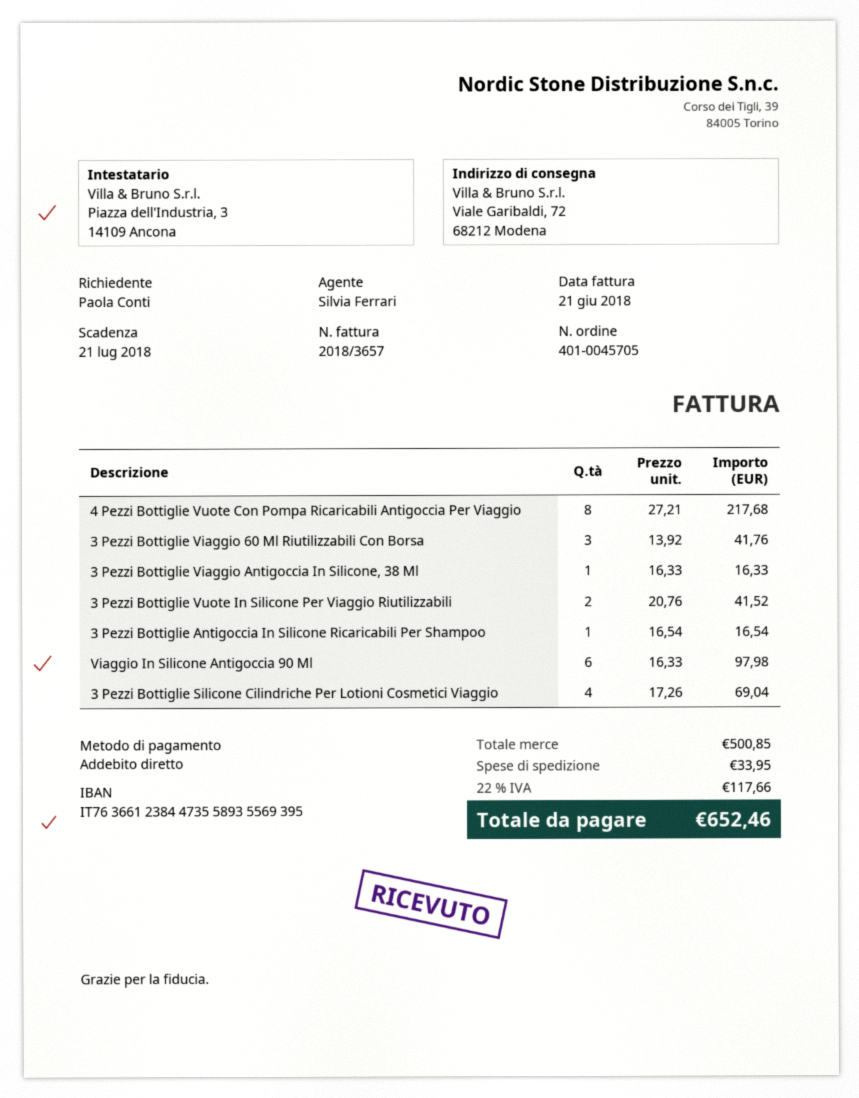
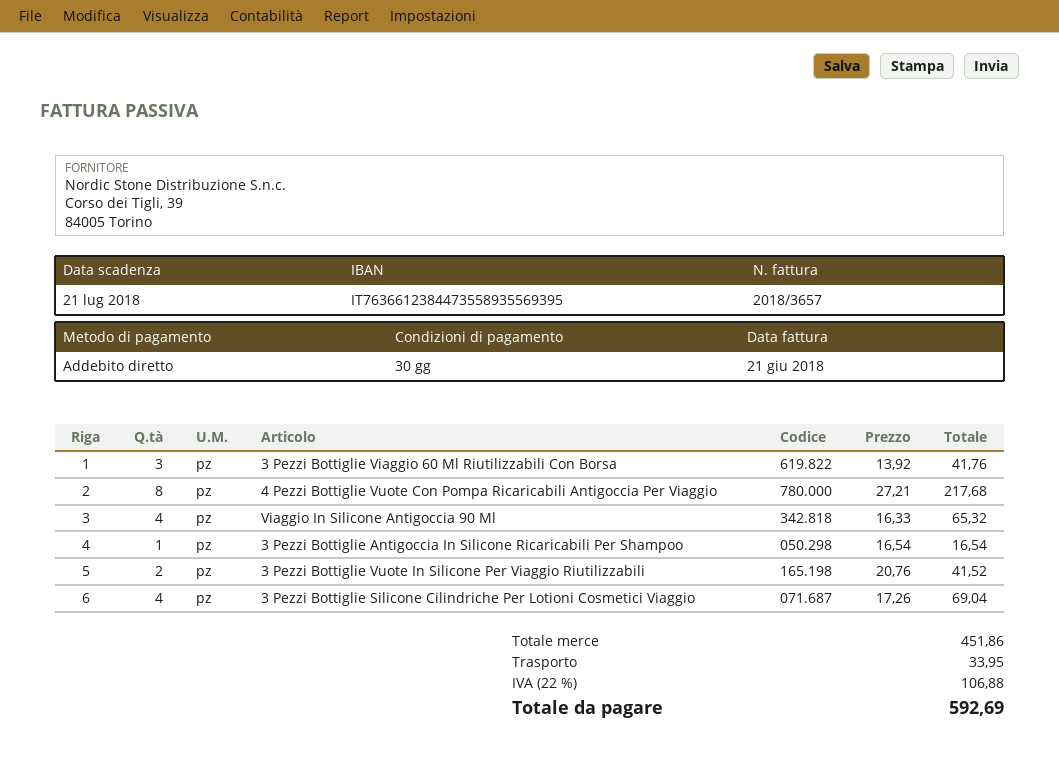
3 Pezzi Bottiglie Viaggio Antigoccia In Silicone, 38 Ml: 1 x 16.33 = 16.33 -> none
Viaggio In Silicone Antigoccia 90 Ml: 6 x 16.33 = 97.98 -> 4 x 16.33 = 65.32
subtotal: 500.85 -> 451.86
tax: 22% = 117.66 -> 22% = 106.88
total: 652.46 -> 592.69

